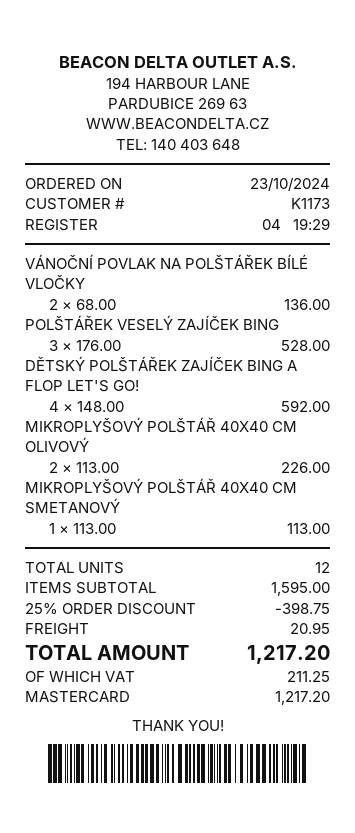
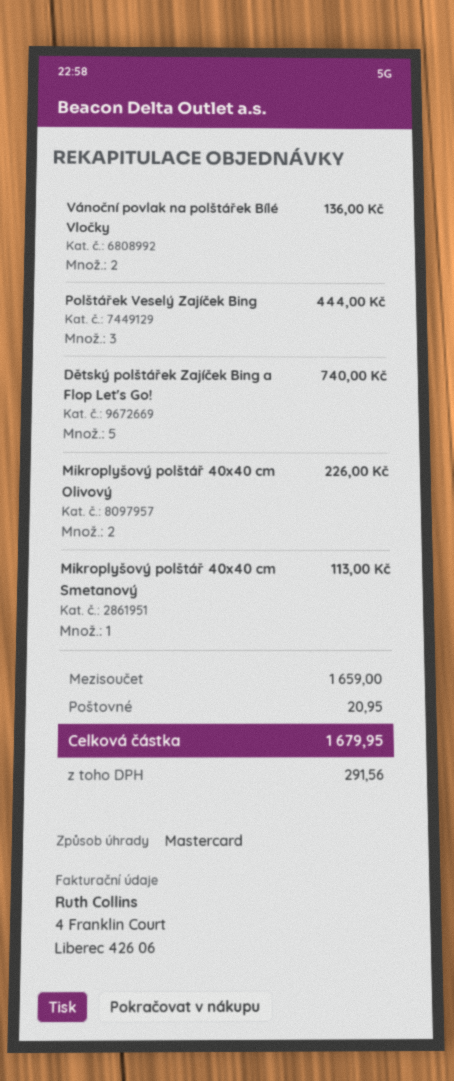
POLŠTÁŘEK VESELÝ ZAJÍČEK BING: 3 for 528.00 -> 3 for 444.00
DĚTSKÝ POLŠTÁŘEK ZAJÍČEK BING A FLOP LET'S GO!: 4 for 592.00 -> 5 for 740.00
subtotal: 1595.00 -> 1659.00
discount: 25% = 398.75 -> none
tax: 211.25 -> 291.56
total: 1217.20 -> 1679.95

